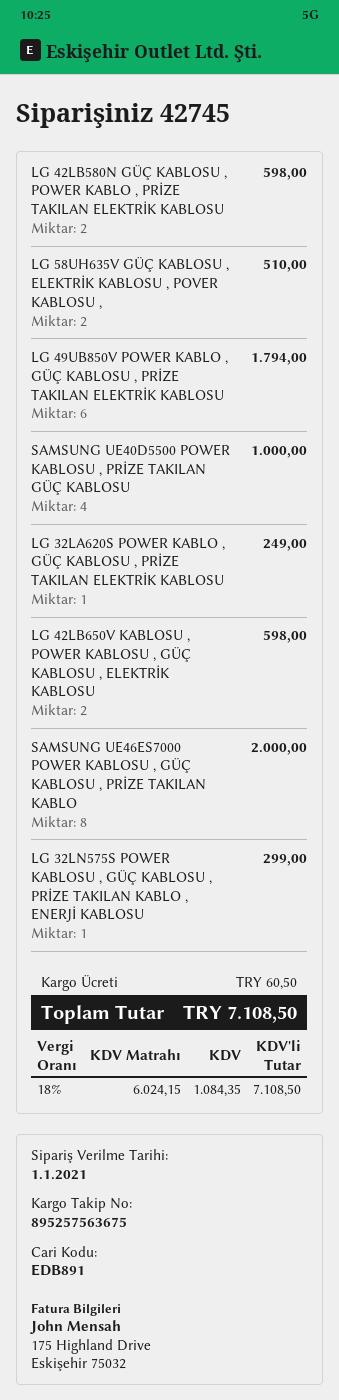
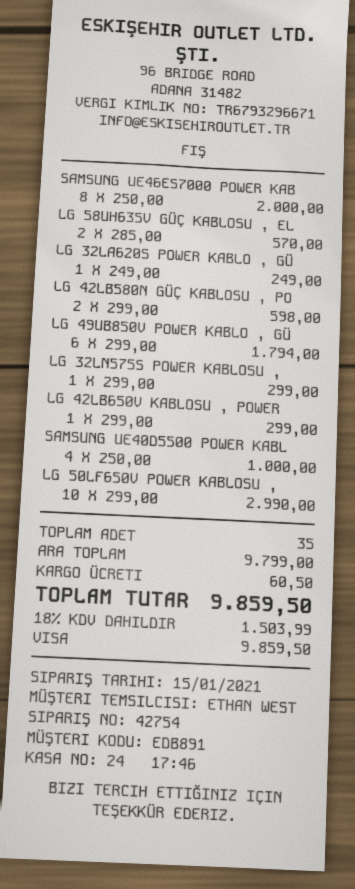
order number: 42745 -> 42754
order date: 2021-01-01 -> 2021-01-15
LG 58UH635V GÜÇ KABLOSU , ELEKTRİK KABLOSU , POVER KABLOSU ,: 2 for 510.00 -> 2 for 570.00
LG 42LB650V KABLOSU , POWER KABLOSU , GÜÇ KABLOSU , ELEKTRİK KABLOSU: 2 for 598.00 -> 1 for 299.00
LG 50LF650V POWER KABLOSU ,: none -> 10 for 2990.00
tax: 18% = 1084.35 -> 18% = 1503.99
total: 7108.50 -> 9859.50

